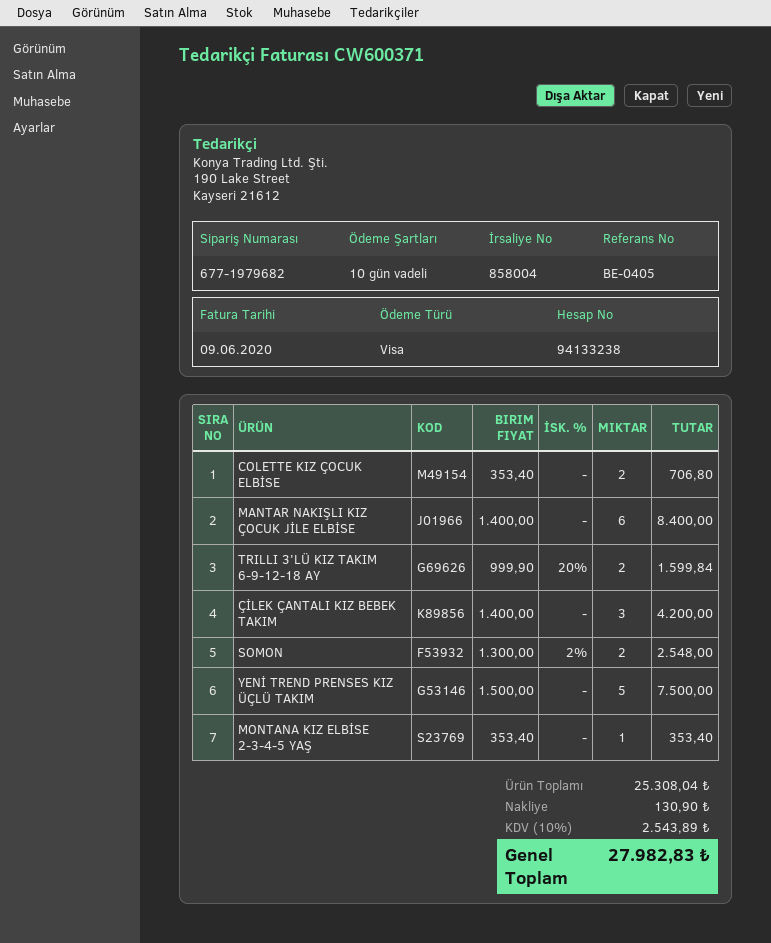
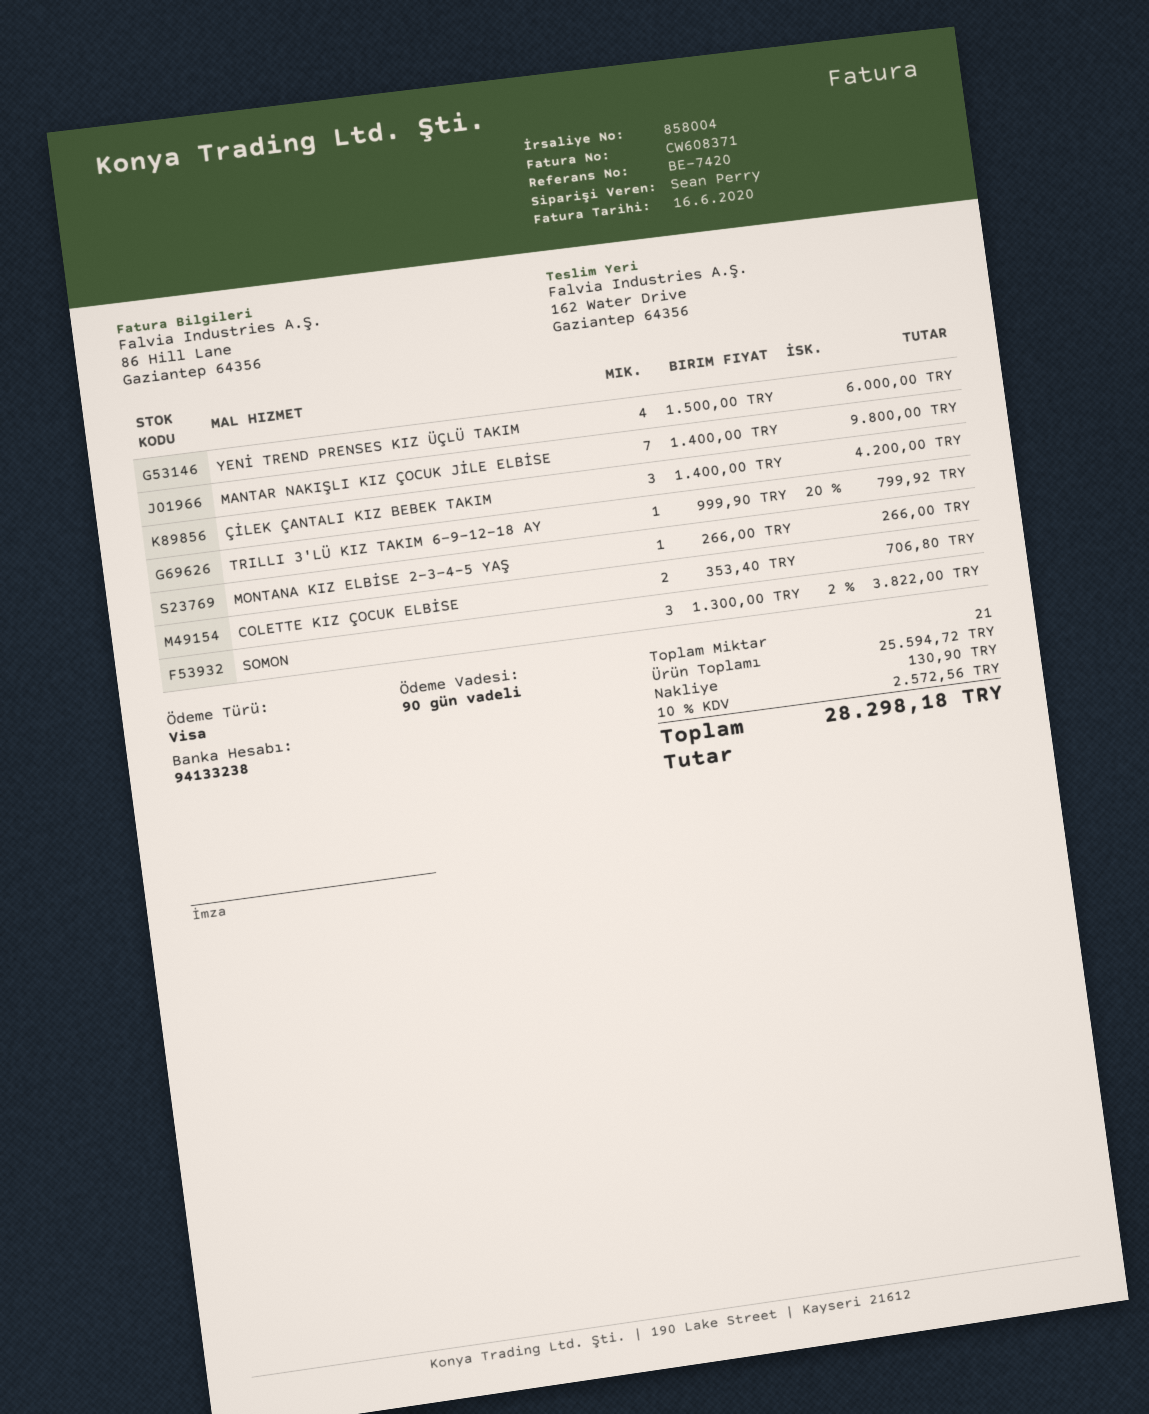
invoice number: CW600371 -> CW608371
invoice date: 2020-06-09 -> 2020-06-16
payment terms: 10 days -> 90 days
reference: BE-0405 -> BE-7420
MANTAR NAKIŞLI KIZ ÇOCUK JİLE ELBİSE: 6 x 1400.00 = 8400.00 -> 7 x 1400.00 = 9800.00
TRILLI 3'LÜ KIZ TAKIM 6-9-12-18 AY: 2 x 999.90 - 20% = 1599.84 -> 1 x 999.90 - 20% = 799.92
SOMON: 2 x 1300.00 - 2% = 2548.00 -> 3 x 1300.00 - 2% = 3822.00
YENİ TREND PRENSES KIZ ÜÇLÜ TAKIM: 5 x 1500.00 = 7500.00 -> 4 x 1500.00 = 6000.00
MONTANA KIZ ELBİSE 2-3-4-5 YAŞ: 1 x 353.40 = 353.40 -> 1 x 266.00 = 266.00
subtotal: 25308.04 -> 25594.72
tax: 10% = 2543.89 -> 10% = 2572.56
total: 27982.83 -> 28298.18

